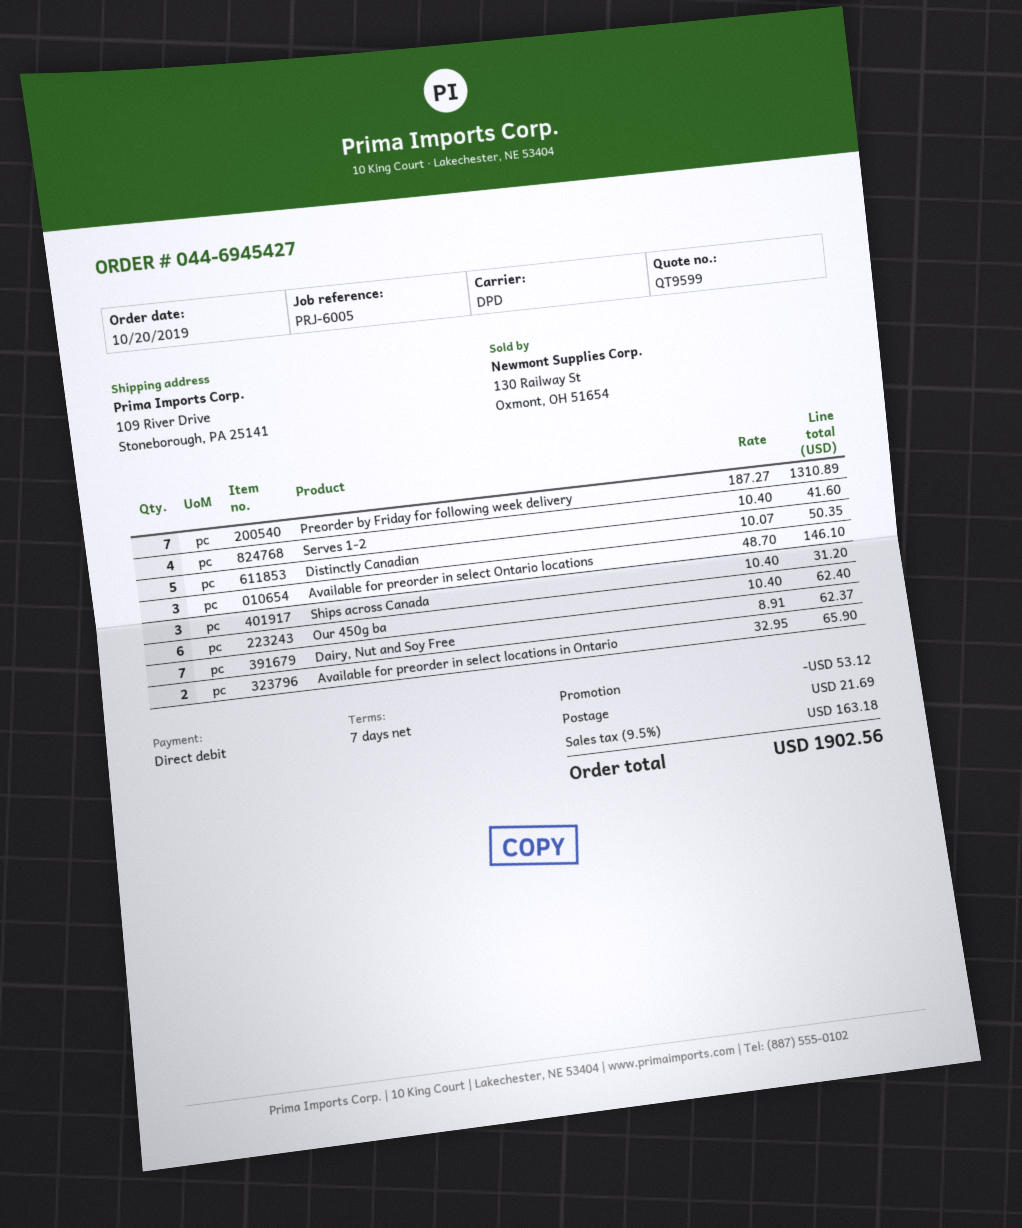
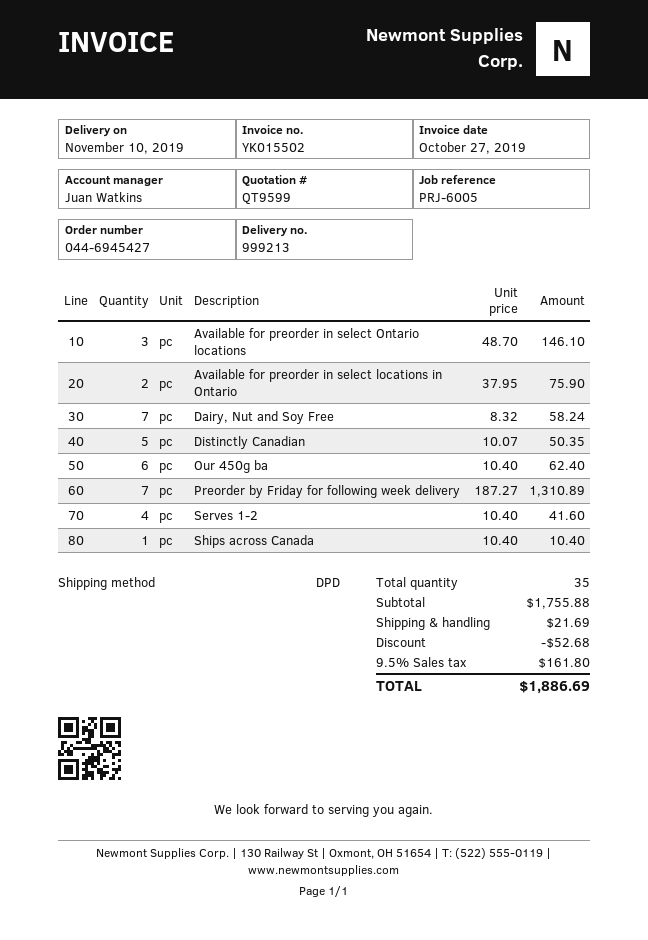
Ships across Canada: 3 x 10.40 = 31.20 -> 1 x 10.40 = 10.40
Dairy, Nut and Soy Free: 7 x 8.91 = 62.37 -> 7 x 8.32 = 58.24
Available for preorder in select locations in Ontario: 2 x 32.95 = 65.90 -> 2 x 37.95 = 75.90
discount: 53.12 -> 52.68
tax: 9.5% = 163.18 -> 9.5% = 161.80
total: 1902.56 -> 1886.69

